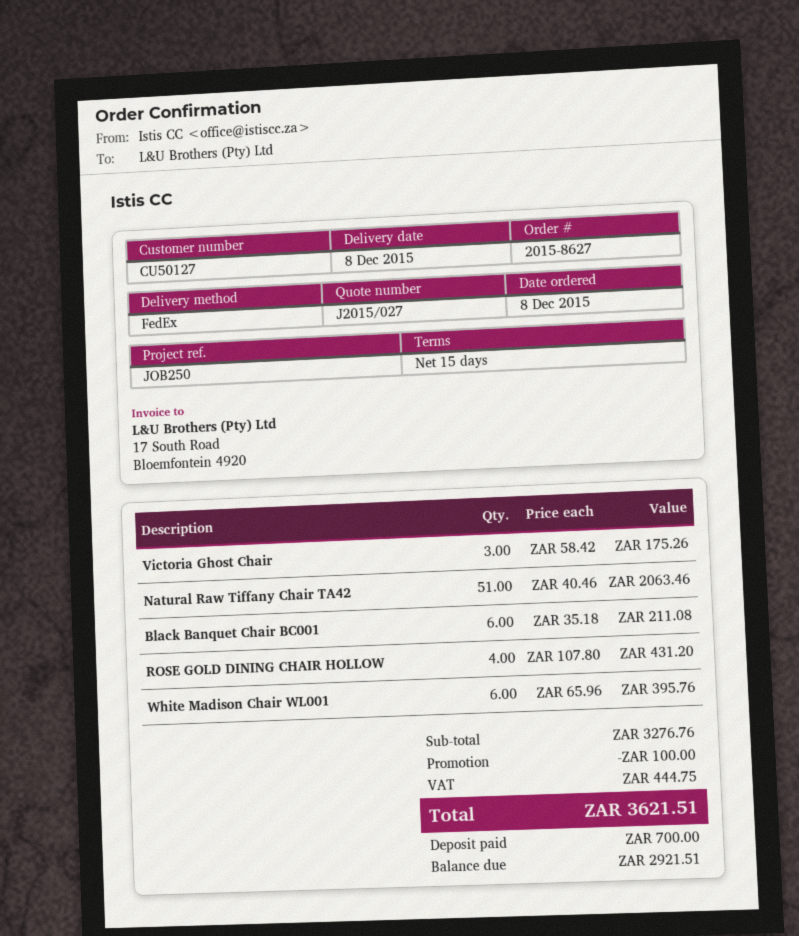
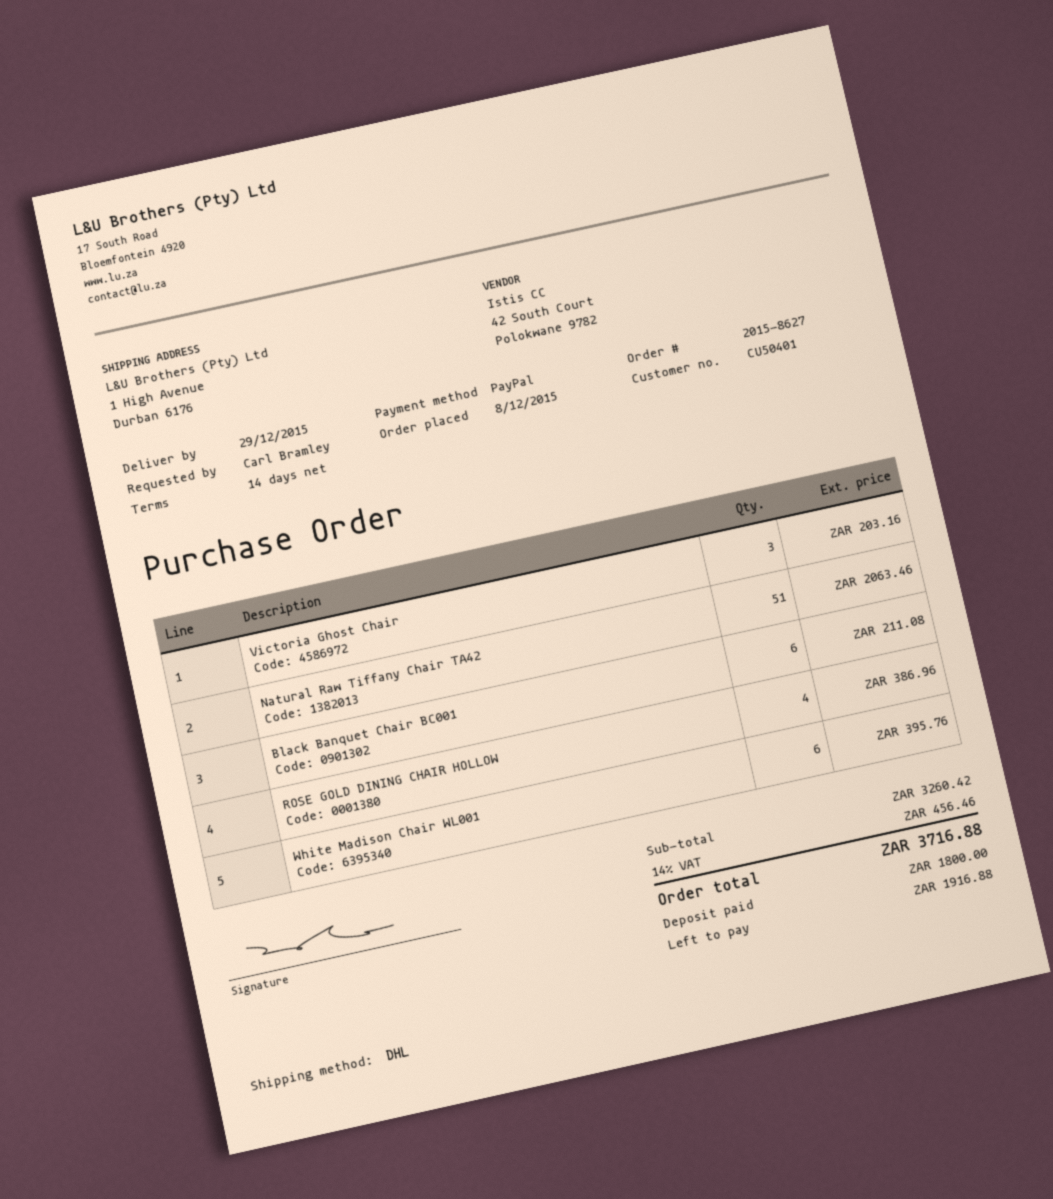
delivery date: 2015-12-08 -> 2015-12-29
payment terms: 15 days -> 14 days
customer number: CU50127 -> CU50401
shipping method: FedEx -> DHL
Victoria Ghost Chair: 3 for 175.26 -> 3 for 203.16
ROSE GOLD DINING CHAIR HOLLOW: 4 for 431.20 -> 4 for 386.96
subtotal: 3276.76 -> 3260.42
discount: 100.00 -> none
tax: 444.75 -> 456.46
total: 3621.51 -> 3716.88
deposit: 700.00 -> 1800.00
balance: 2921.51 -> 1916.88

